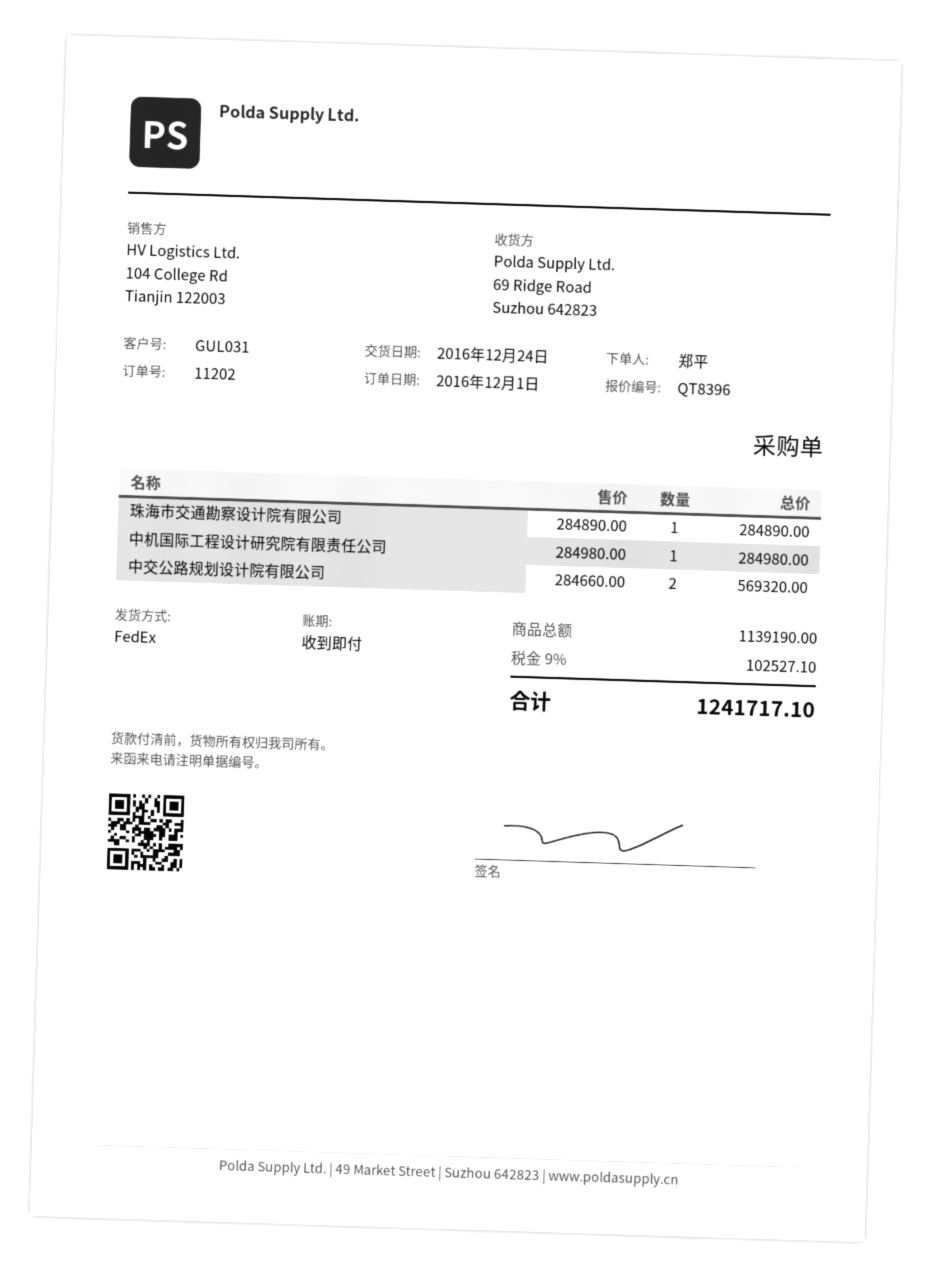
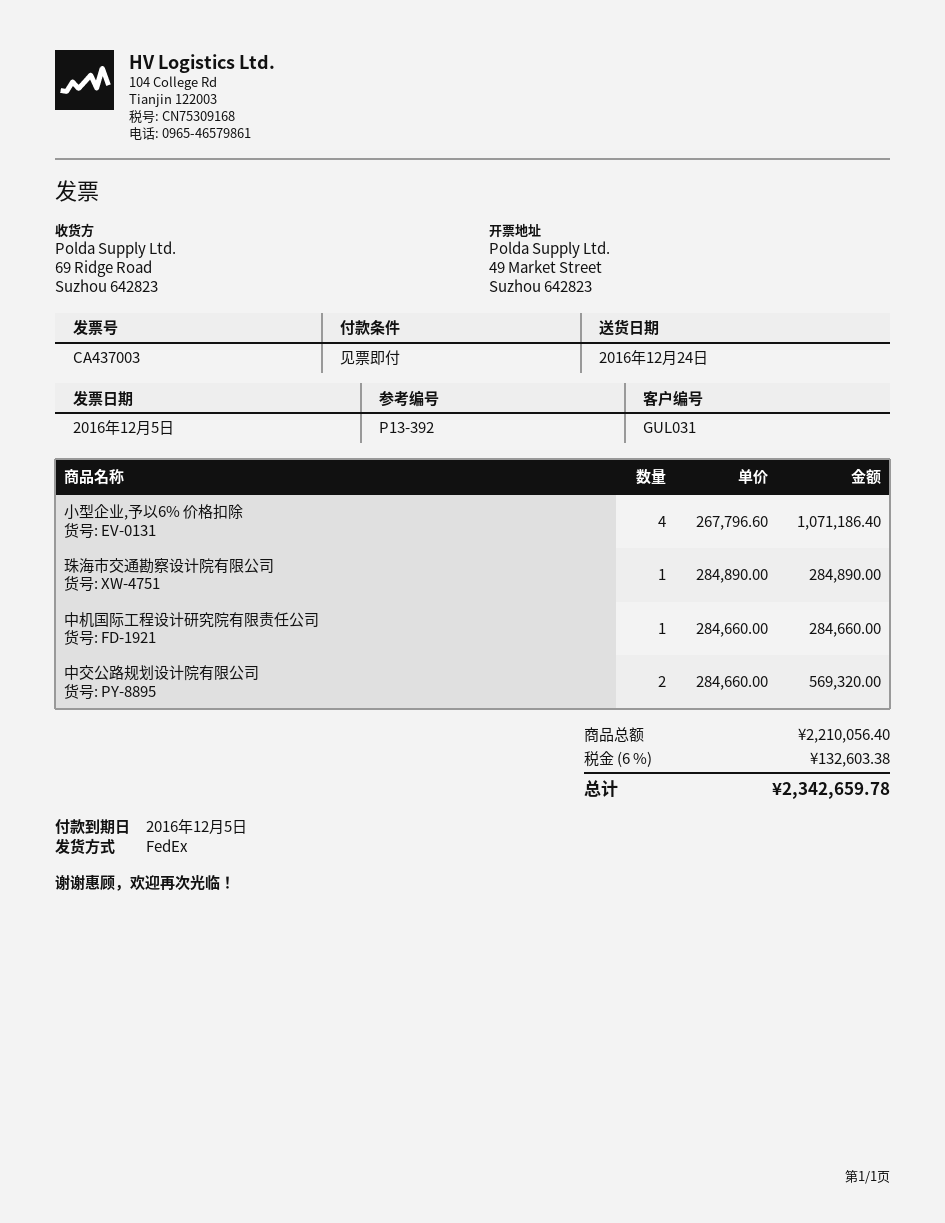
中机国际工程设计研究院有限责任公司: 1 x 284980.00 = 284980.00 -> 1 x 284660.00 = 284660.00
小型企业,予以6% 价格扣除: none -> 4 x 267796.60 = 1071186.40
subtotal: 1139190.00 -> 2210056.40
tax: 9% = 102527.10 -> 6% = 132603.38
total: 1241717.10 -> 2342659.78

